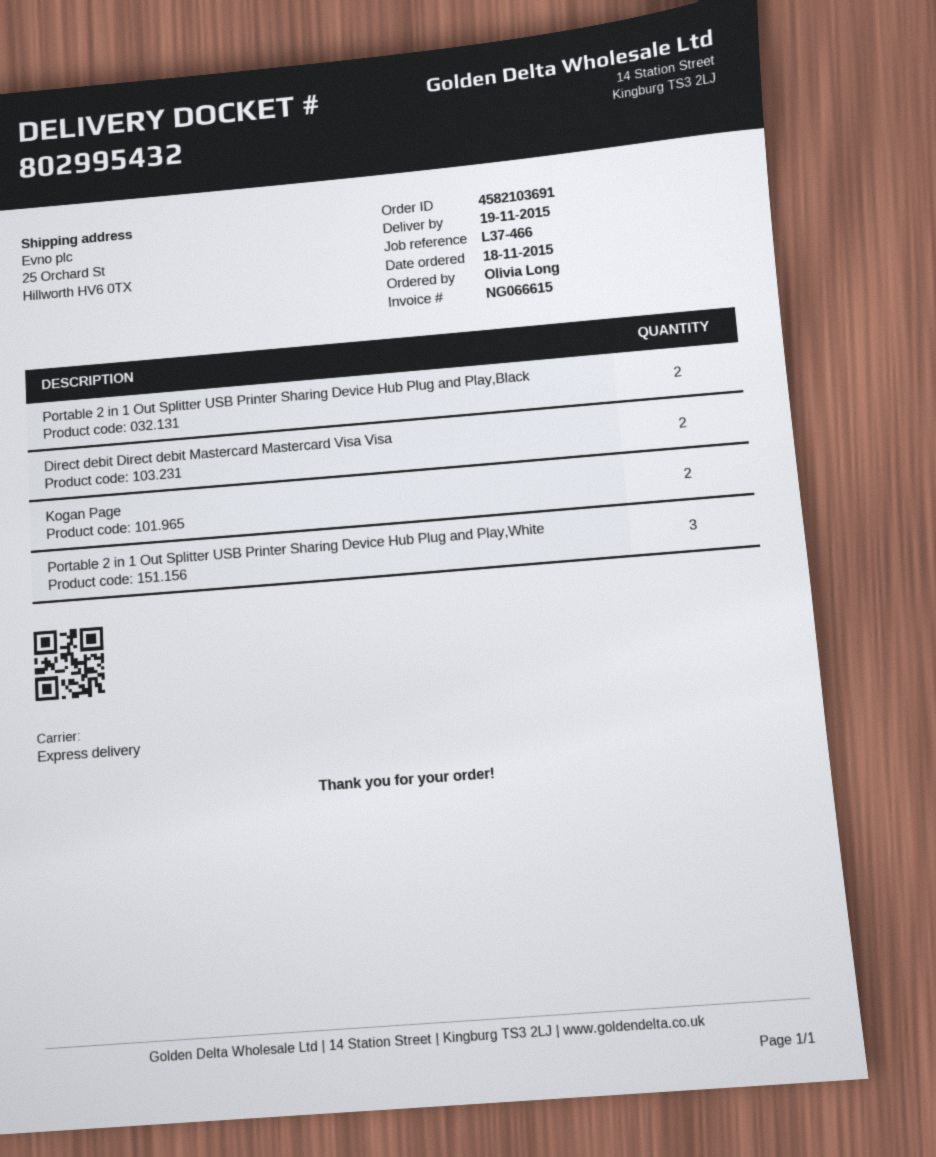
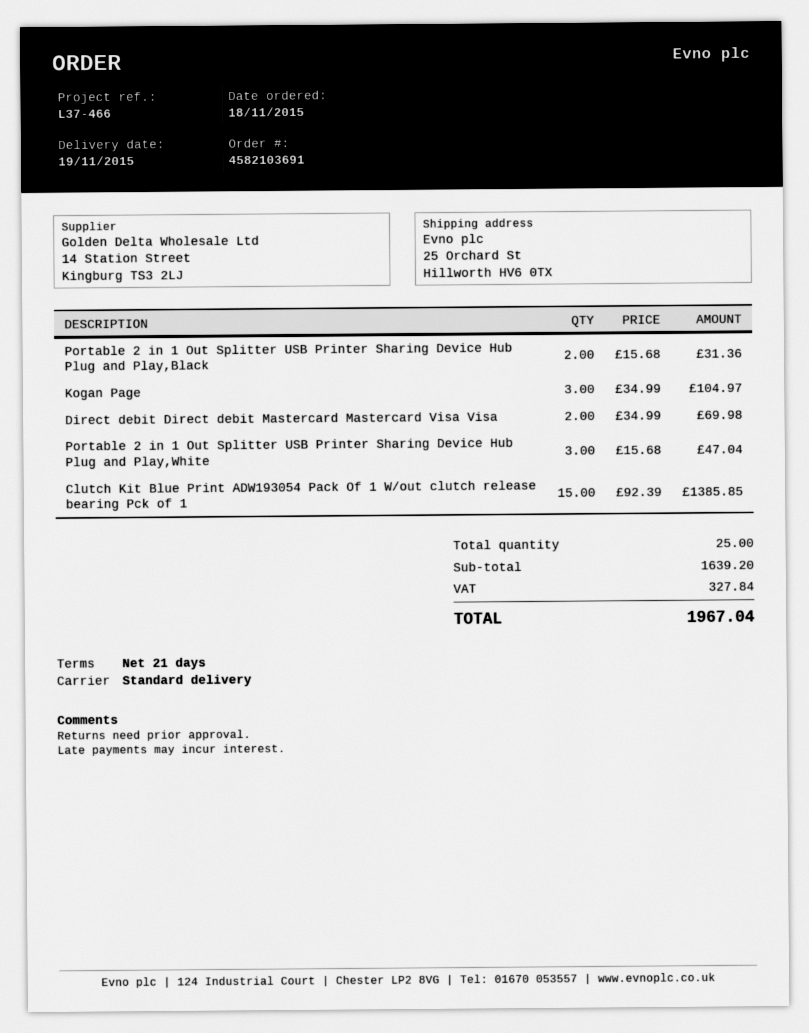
shipping method: express -> standard
Kogan Page: 2 -> 3
Clutch Kit Blue Print ADW193054 Pack Of 1 W/out clutch release bearing Pck of 1: none -> 15

